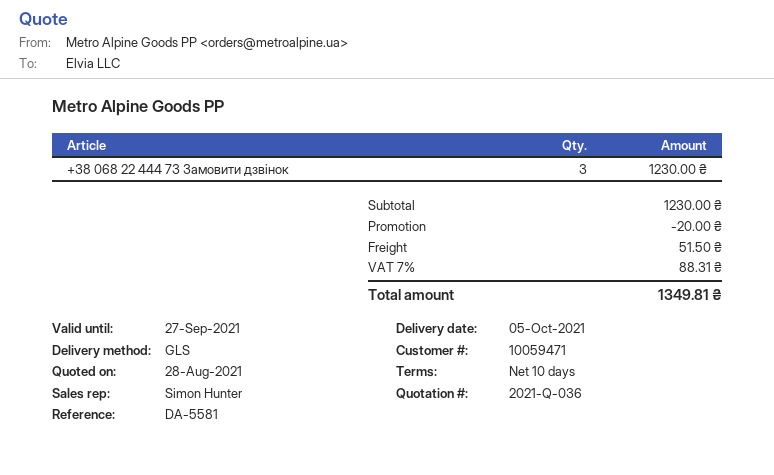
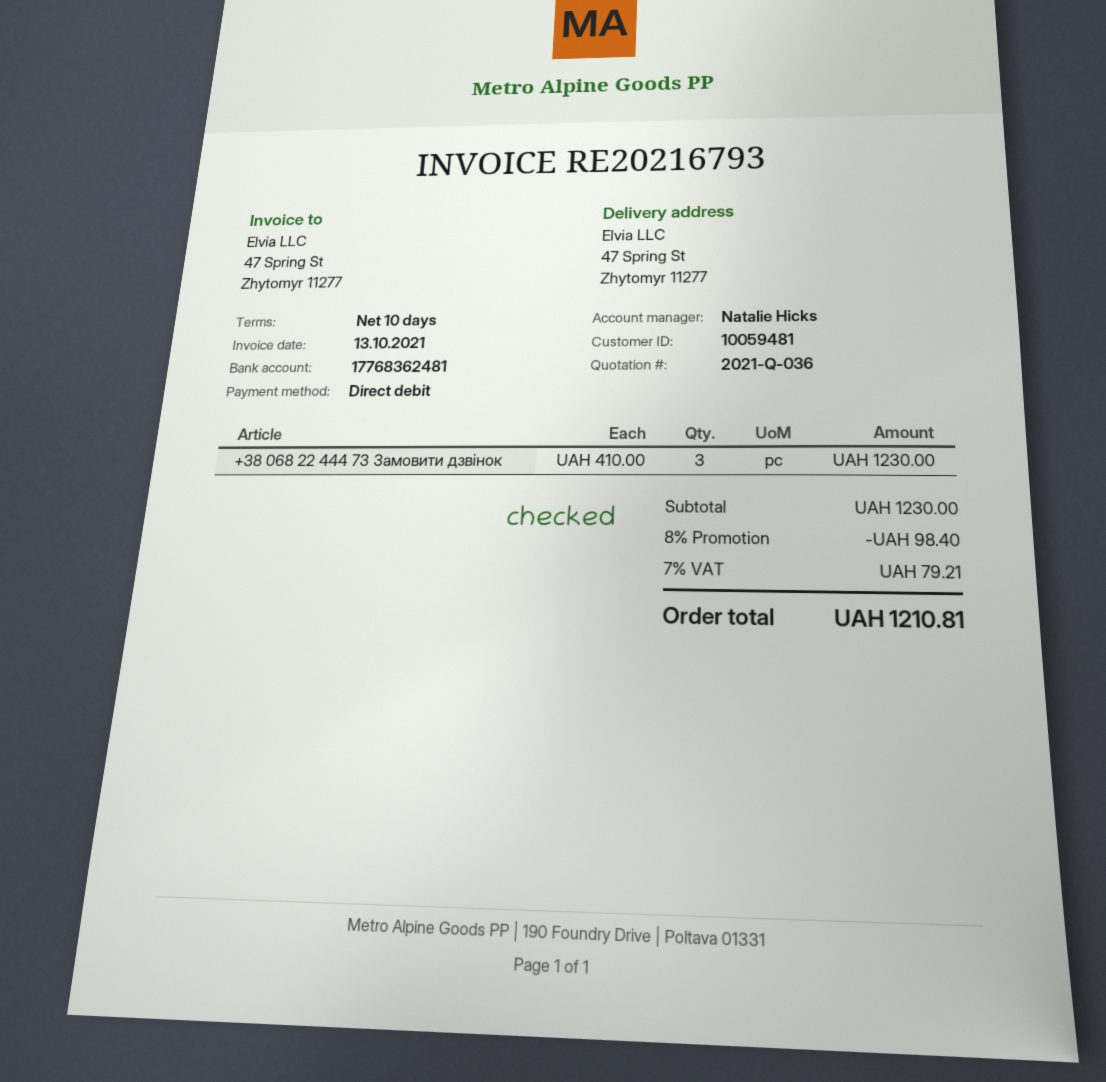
customer number: 10059471 -> 10059481
sales rep: Simon Hunter -> Natalie Hicks
discount: 20.00 -> 98.40
shipping: 51.50 -> none
tax: 7% = 88.31 -> 7% = 79.21
total: 1349.81 -> 1210.81

